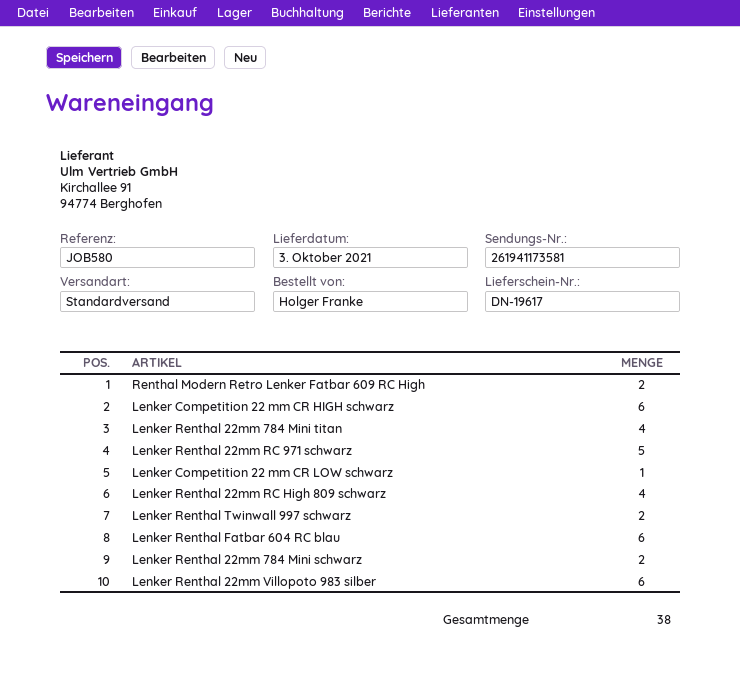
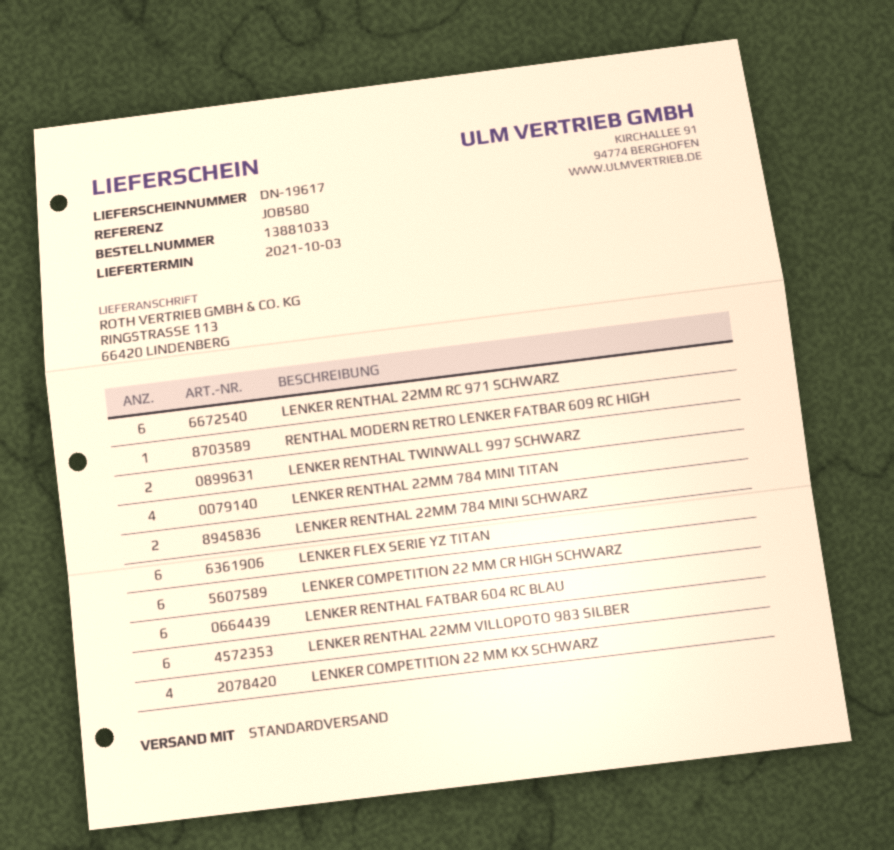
Renthal Modern Retro Lenker Fatbar 609 RC High: 2 -> 1
Lenker Renthal 22mm RC 971 schwarz: 5 -> 6
Lenker Competition 22 mm CR LOW schwarz: 1 -> none
Lenker Renthal 22mm RC High 809 schwarz: 4 -> none
LENKER FLEX SERIE YZ TITAN: none -> 6
LENKER COMPETITION 22 MM KX SCHWARZ: none -> 4

